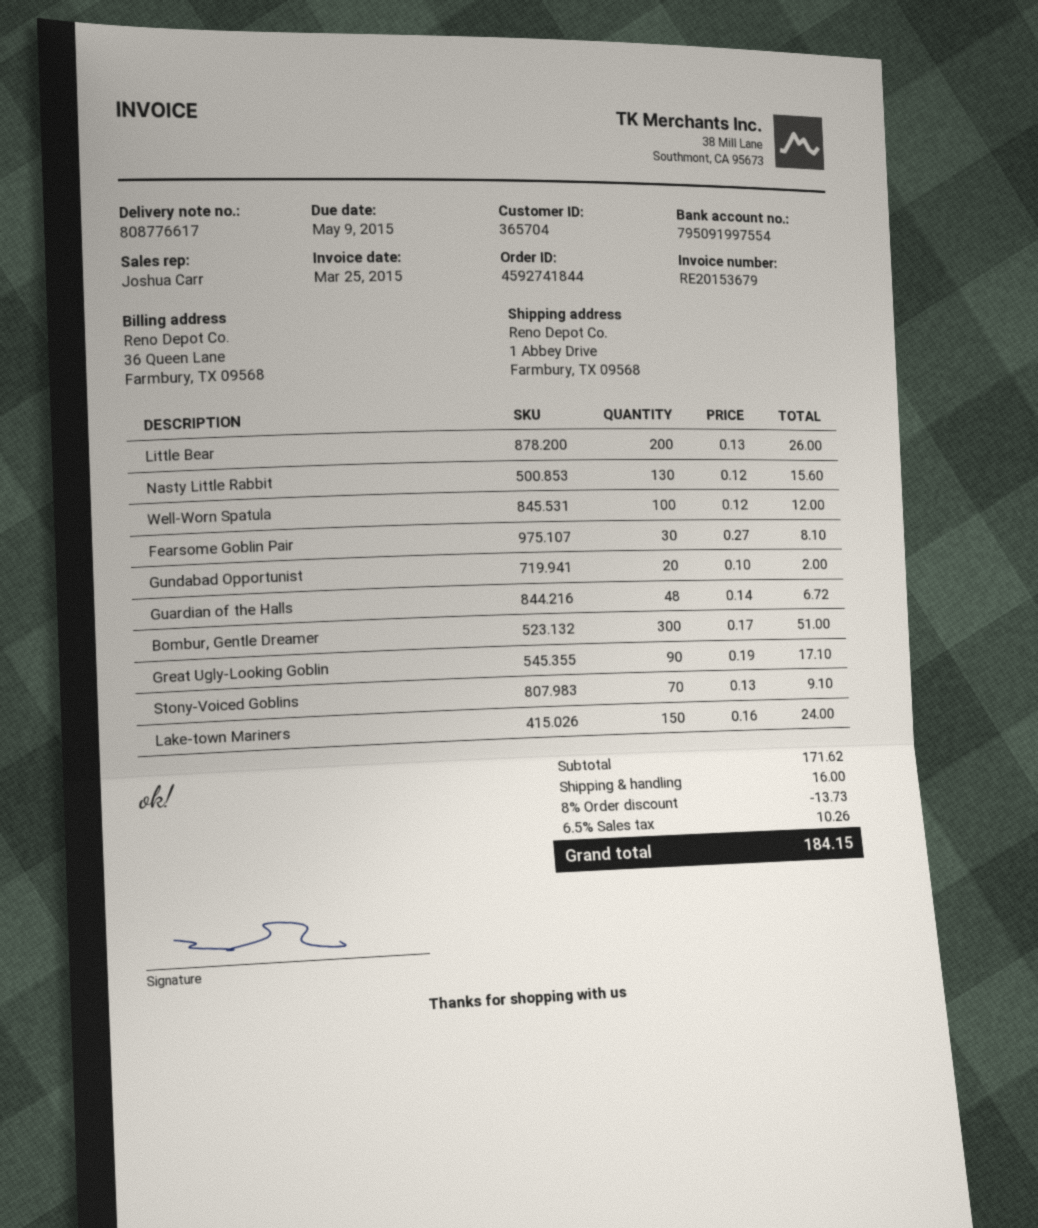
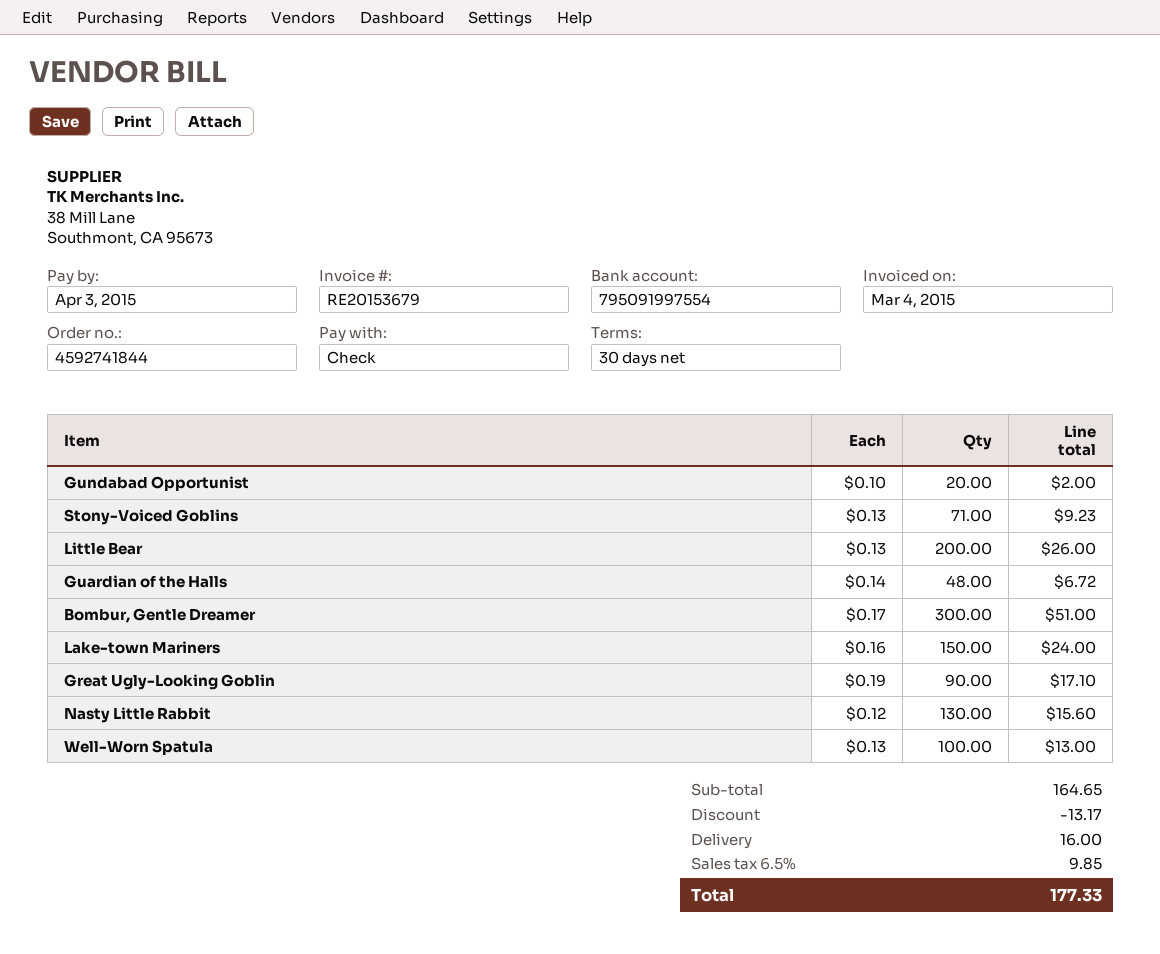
invoice date: 2015-03-25 -> 2015-03-04
due date: 2015-05-09 -> 2015-04-03
Well-Worn Spatula: 100 x 0.12 = 12.00 -> 100 x 0.13 = 13.00
Fearsome Goblin Pair: 30 x 0.27 = 8.10 -> none
Stony-Voiced Goblins: 70 x 0.13 = 9.10 -> 71 x 0.13 = 9.23
subtotal: 171.62 -> 164.65
discount: 13.73 -> 13.17
tax: 6.5% = 10.26 -> 6.5% = 9.85
total: 184.15 -> 177.33

